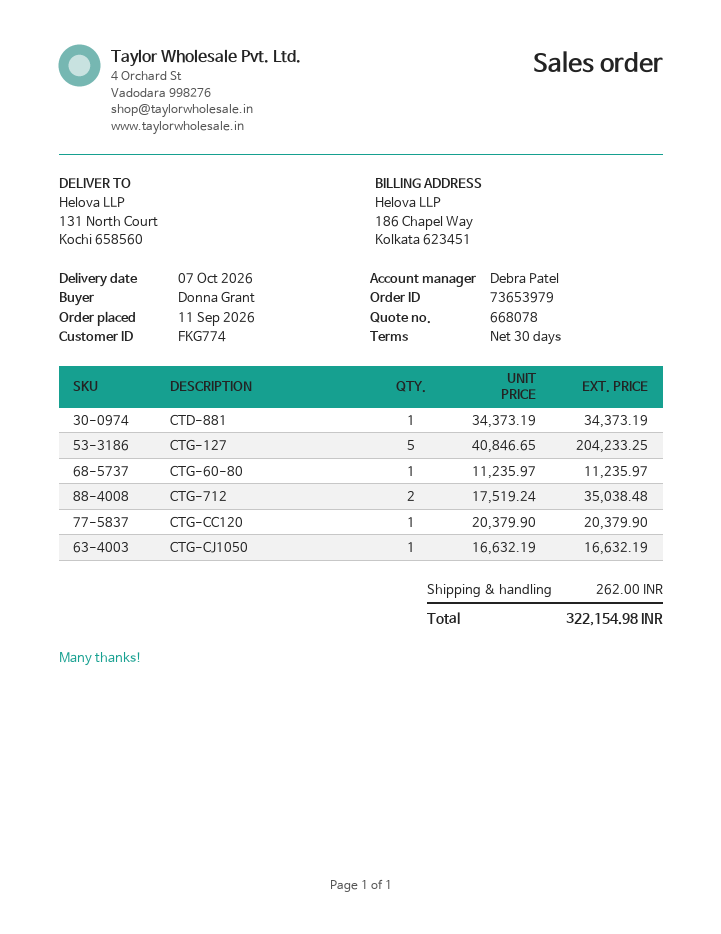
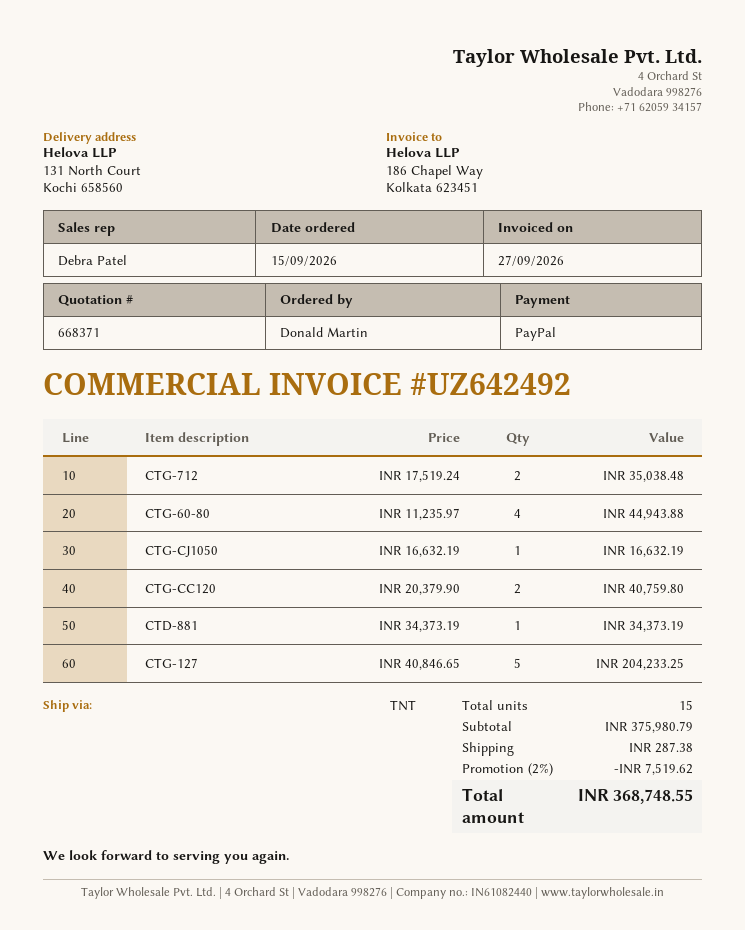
quote number: 668078 -> 668371
order date: 2026-09-11 -> 2026-09-15
ordered by: Donna Grant -> Donald Martin
CTG-60-80: 1 x 11235.97 = 11235.97 -> 4 x 11235.97 = 44943.88
CTG-CC120: 1 x 20379.90 = 20379.90 -> 2 x 20379.90 = 40759.80
discount: none -> 2% = 7519.62
shipping: 262.00 -> 287.38
total: 322154.98 -> 368748.55

